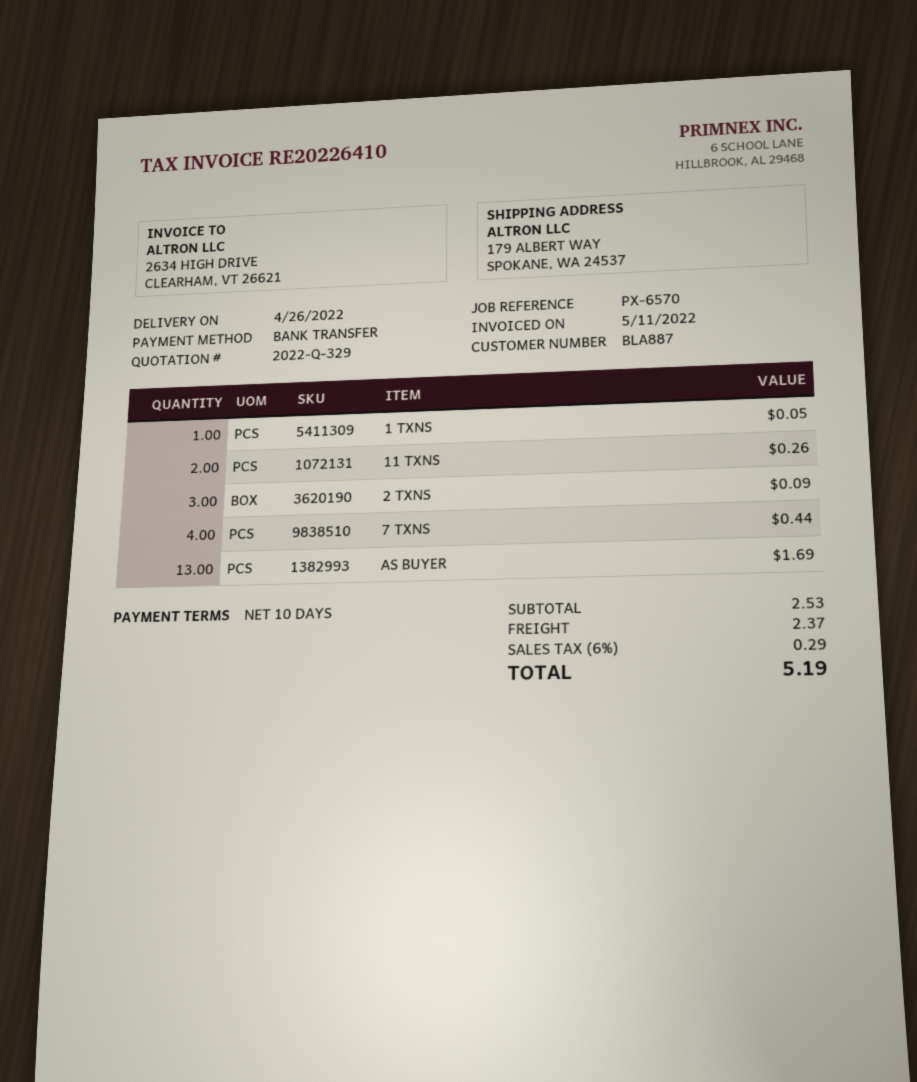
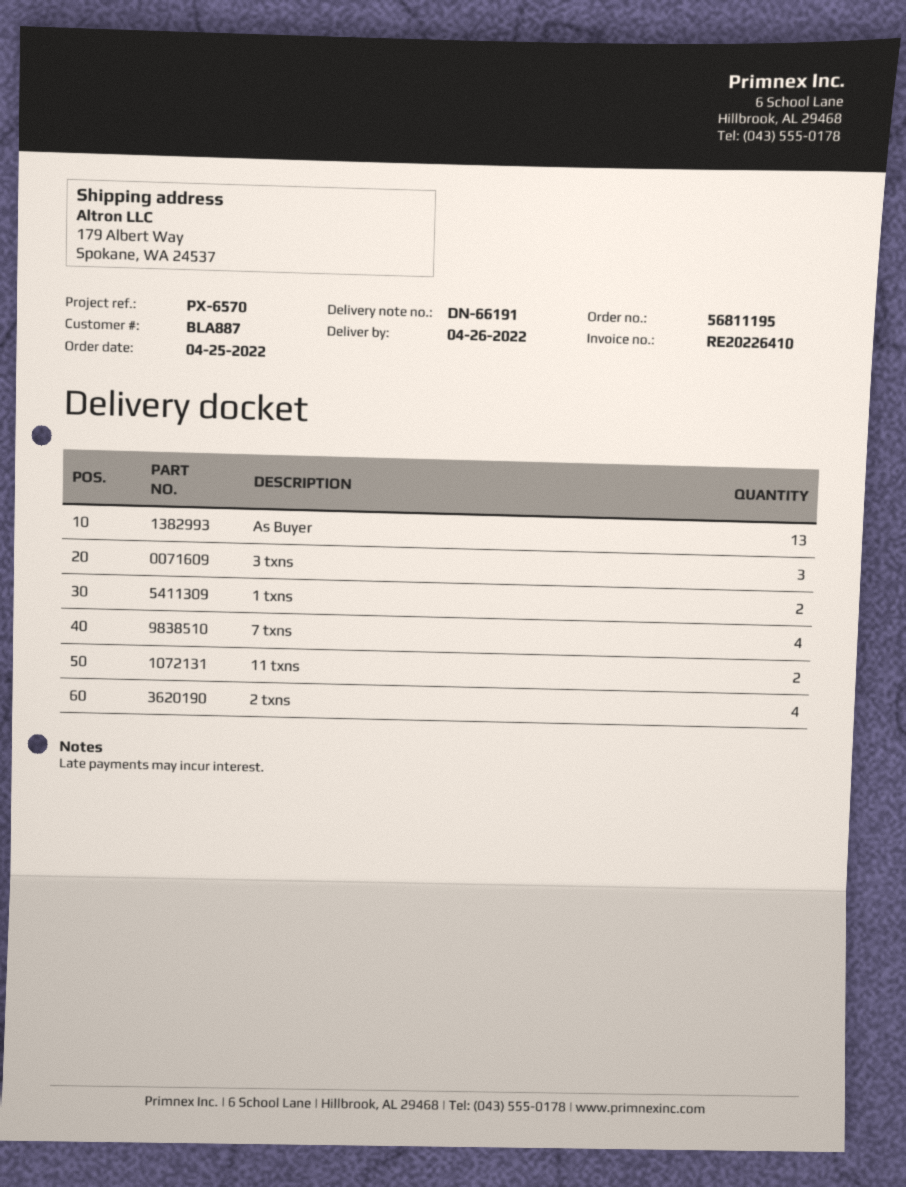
1 TXNS: 1 -> 2
2 TXNS: 3 -> 4
3 txns: none -> 3

